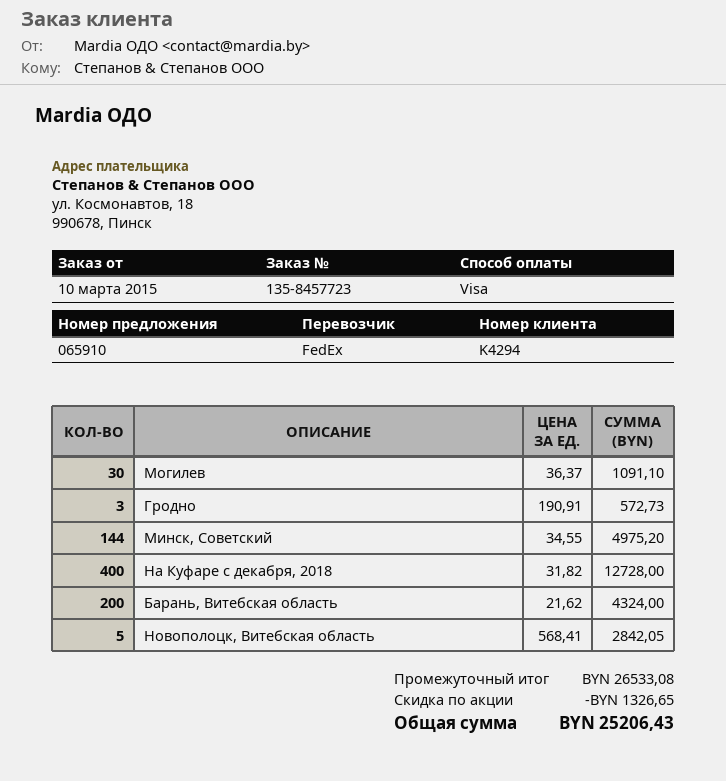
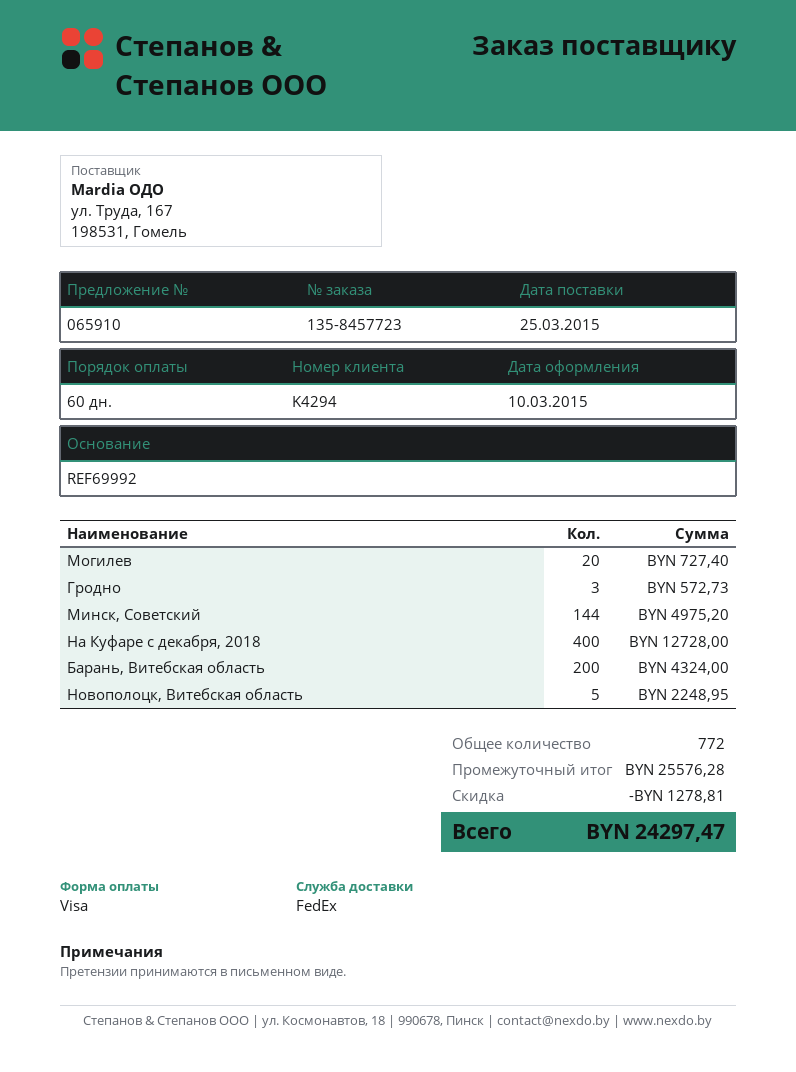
Могилев: 30 for 1091.10 -> 20 for 727.40
Новополоцк, Витебская область: 5 for 2842.05 -> 5 for 2248.95
subtotal: 26533.08 -> 25576.28
discount: 1326.65 -> 1278.81
total: 25206.43 -> 24297.47

